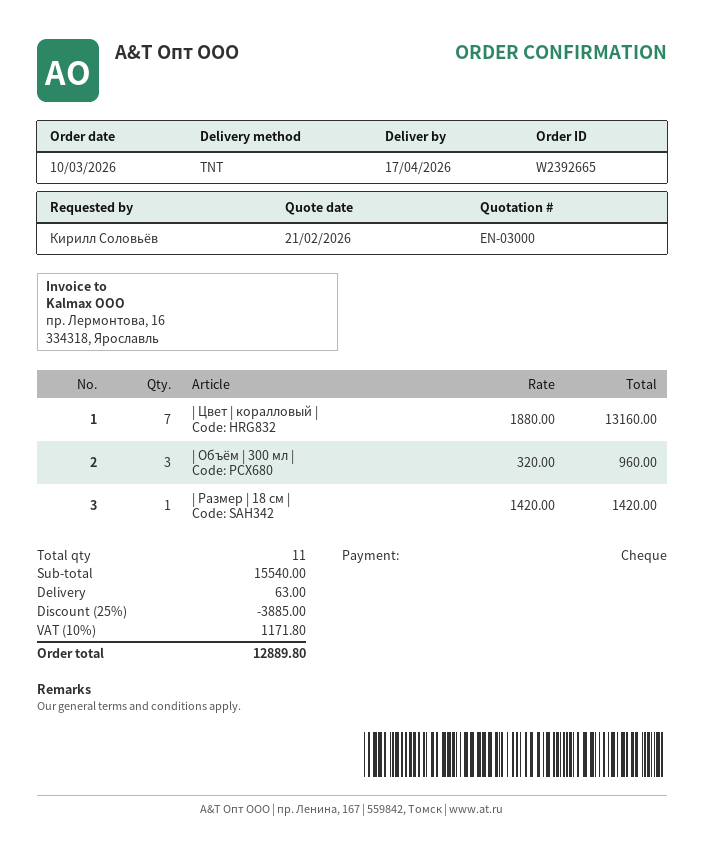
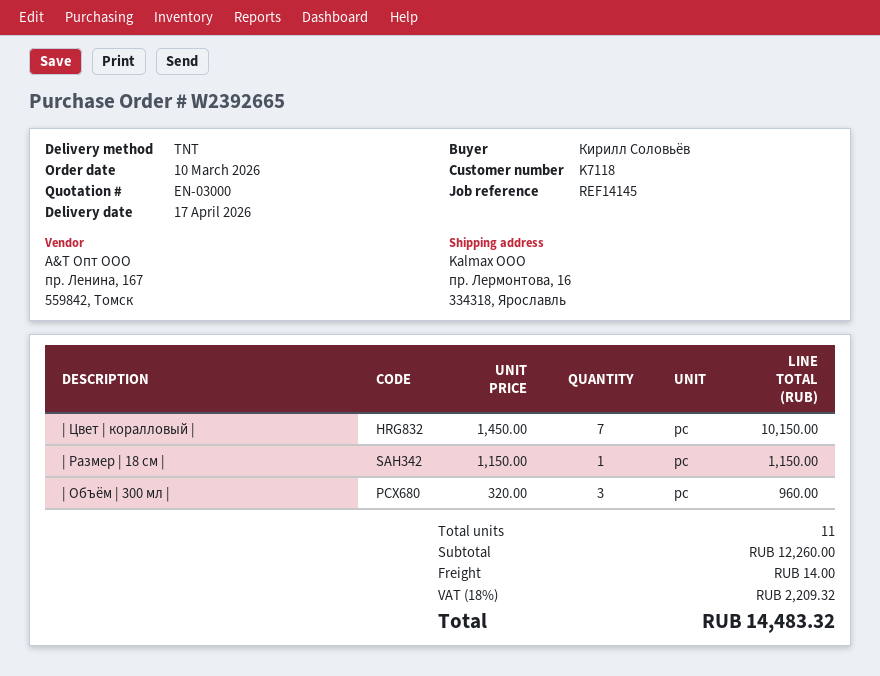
| Цвет | коралловый |: 7 x 1880.00 = 13160.00 -> 7 x 1450.00 = 10150.00
| Размер | 18 см |: 1 x 1420.00 = 1420.00 -> 1 x 1150.00 = 1150.00
subtotal: 15540.00 -> 12260.00
discount: 25% = 3885.00 -> none
shipping: 63.00 -> 14.00
tax: 10% = 1171.80 -> 18% = 2209.32
total: 12889.80 -> 14483.32

